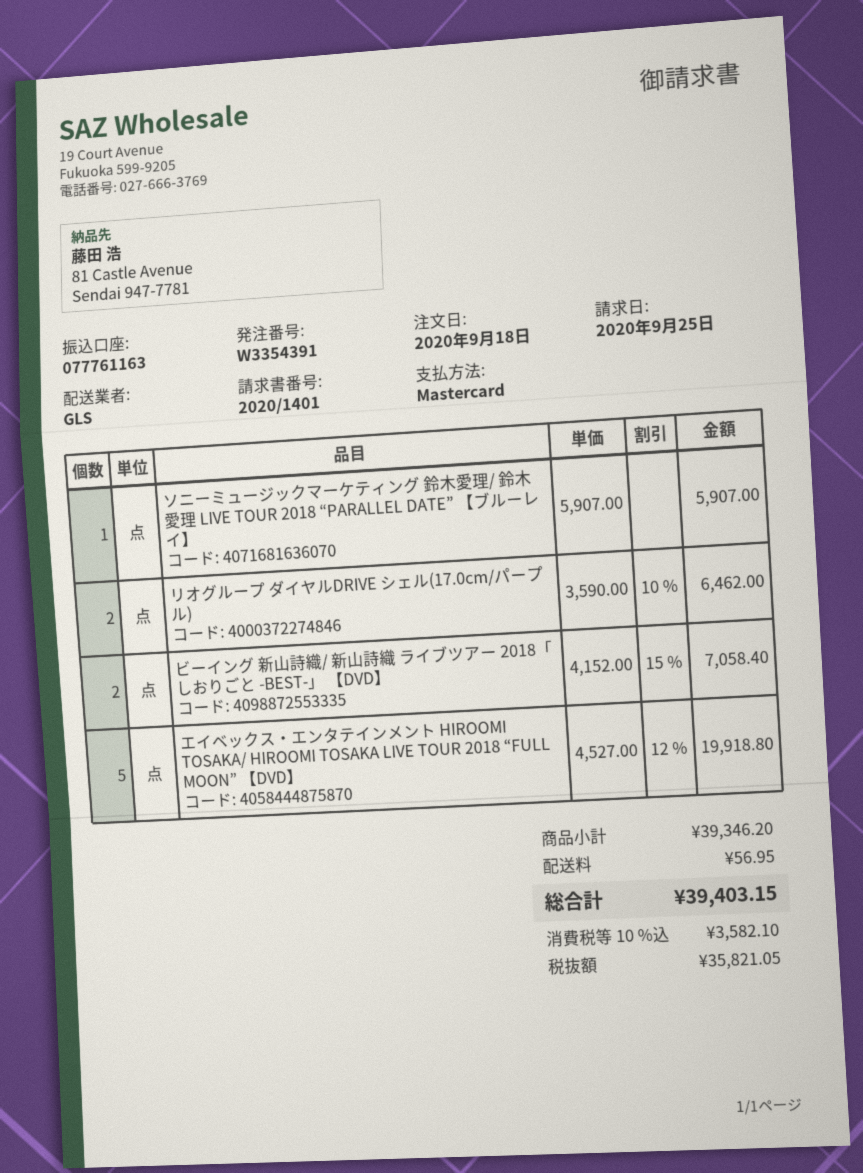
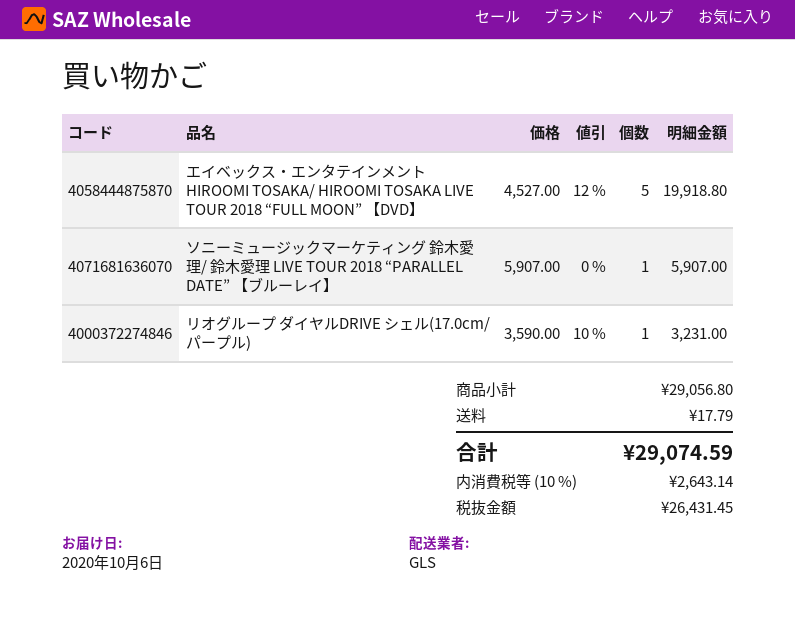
リオグループ ダイヤルDRIVE シェル(17.0cm/パープル): 2 x 3590.00 - 10% = 6462.00 -> 1 x 3590.00 - 10% = 3231.00
ビーイング 新山詩織/ 新山詩織 ライブツアー 2018「しおりごと -BEST-」 【DVD】: 2 x 4152.00 - 15% = 7058.40 -> none
subtotal: 39346.20 -> 29056.80
shipping: 56.95 -> 17.79
net: 35821.05 -> 26431.45
tax: 10% = 3582.10 -> 10% = 2643.14
total: 39403.15 -> 29074.59

